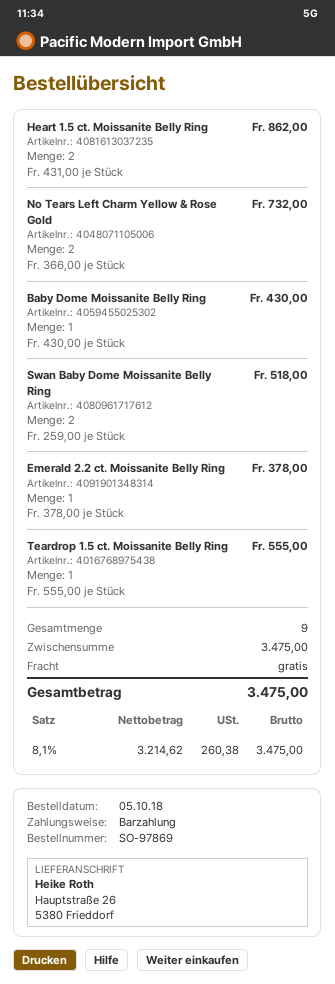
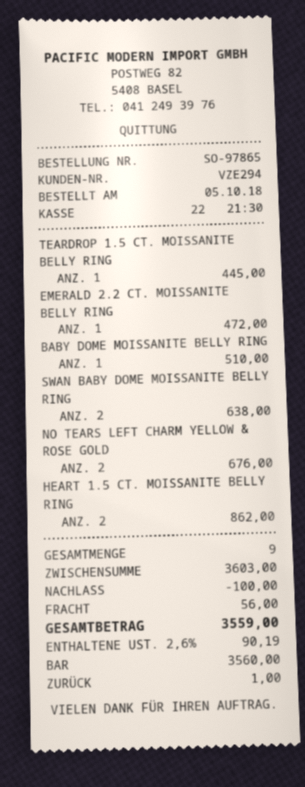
order number: SO-97869 -> SO-97865
No Tears Left Charm Yellow & Rose Gold: 2 for 732.00 -> 2 for 676.00
Baby Dome Moissanite Belly Ring: 1 for 430.00 -> 1 for 510.00
Swan Baby Dome Moissanite Belly Ring: 2 for 518.00 -> 2 for 638.00
Emerald 2.2 ct. Moissanite Belly Ring: 1 for 378.00 -> 1 for 472.00
Teardrop 1.5 ct. Moissanite Belly Ring: 1 for 555.00 -> 1 for 445.00
subtotal: 3475.00 -> 3603.00
discount: none -> 100.00
shipping: 0.00 -> 56.00
tax: 8.1% = 260.38 -> 2.6% = 90.19
total: 3475.00 -> 3559.00

